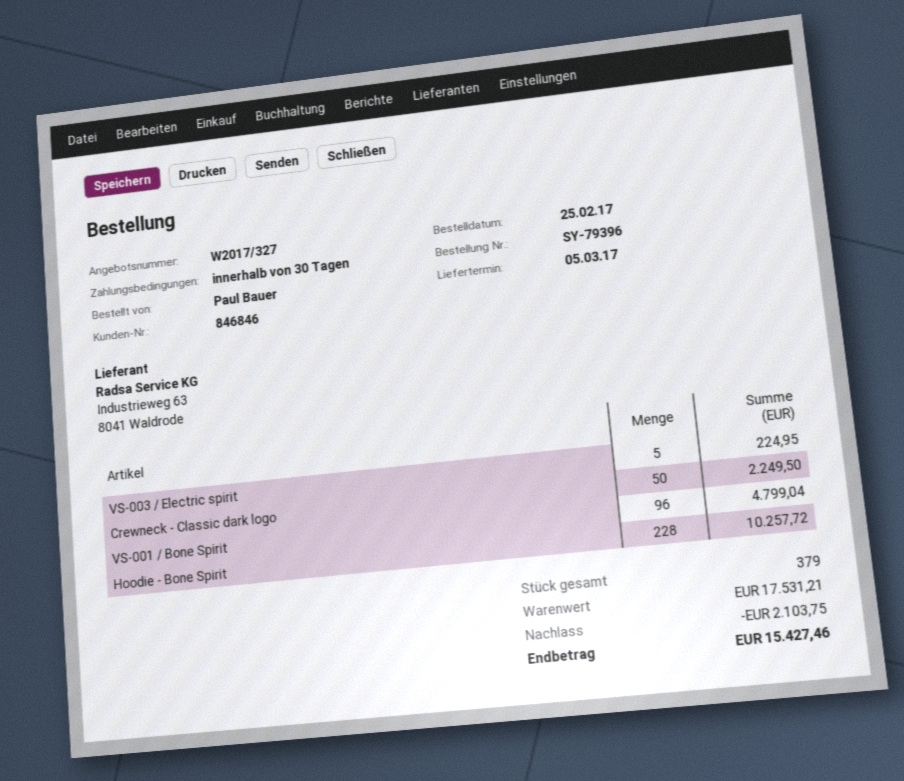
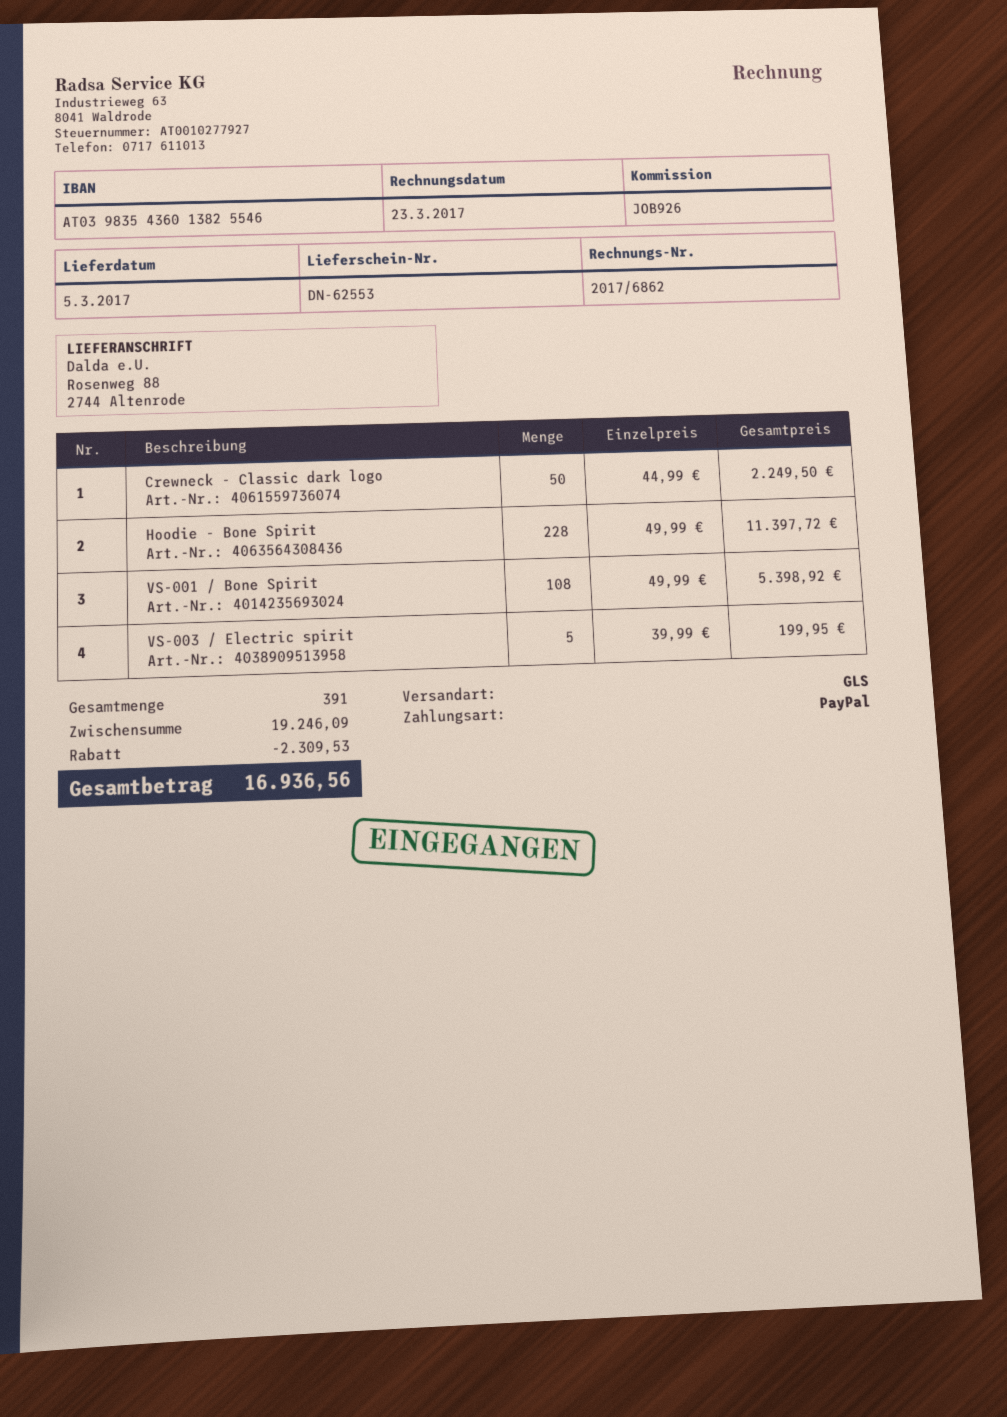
VS-003 / Electric spirit: 5 for 224.95 -> 5 for 199.95
VS-001 / Bone Spirit: 96 for 4799.04 -> 108 for 5398.92
Hoodie - Bone Spirit: 228 for 10257.72 -> 228 for 11397.72
total quantity: 379 -> 391
subtotal: 17531.21 -> 19246.09
discount: 2103.75 -> 2309.53
total: 15427.46 -> 16936.56

